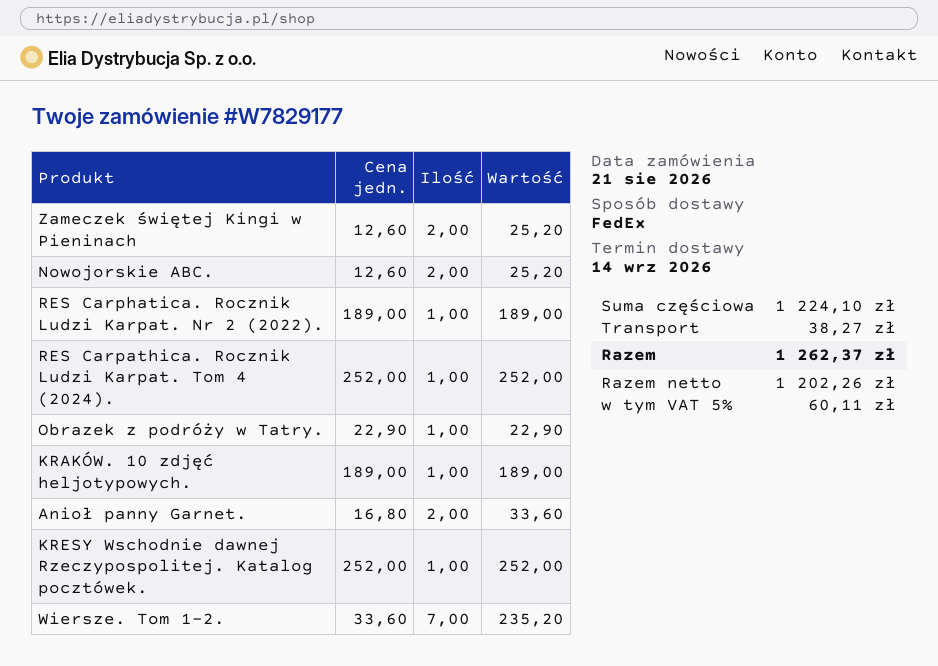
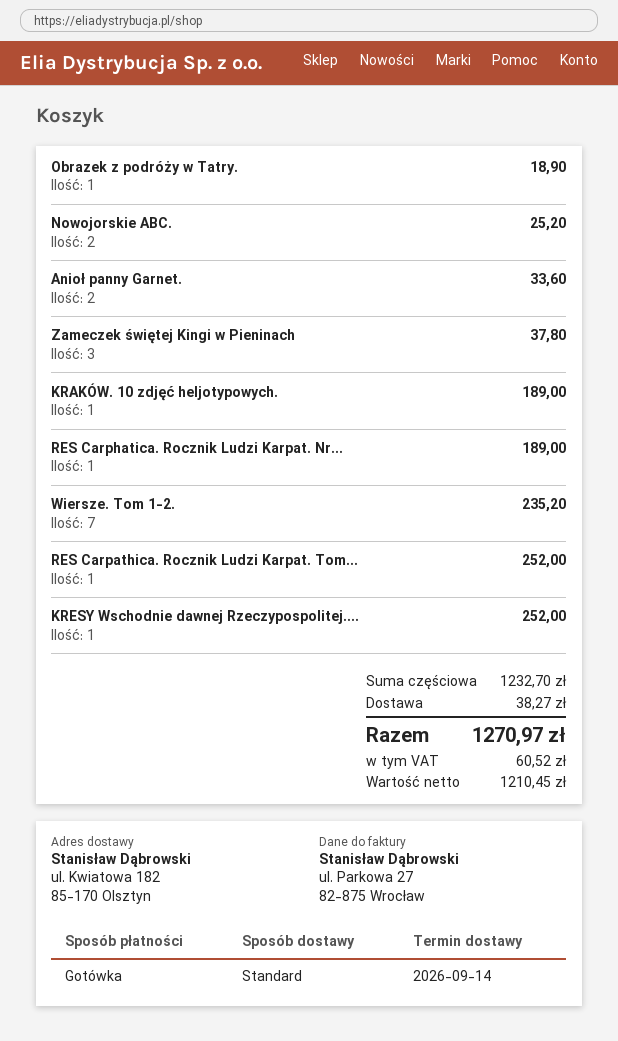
shipping method: FedEx -> standard
Zameczek świętej Kingi w Pieninach: 2 for 25.20 -> 3 for 37.80
Obrazek z podróży w Tatry.: 1 for 22.90 -> 1 for 18.90
subtotal: 1224.10 -> 1232.70
net: 1202.26 -> 1210.45
tax: 60.11 -> 60.52
total: 1262.37 -> 1270.97

